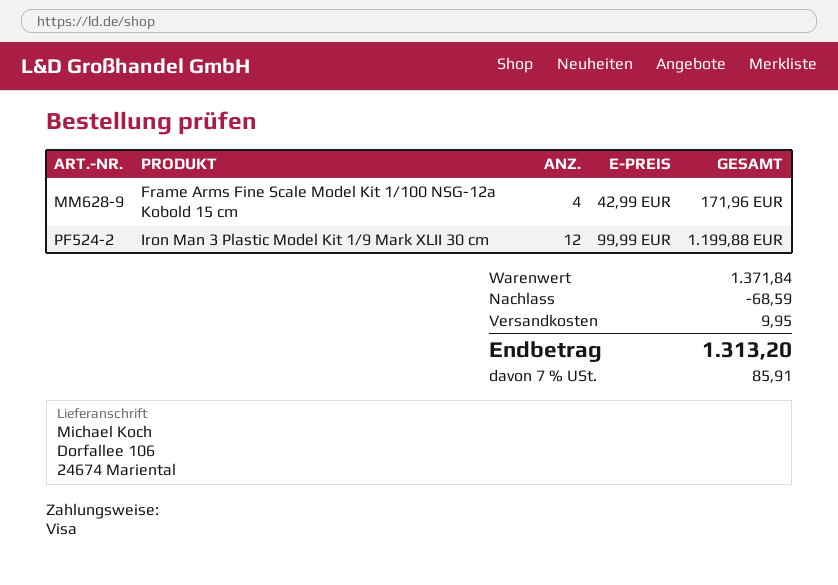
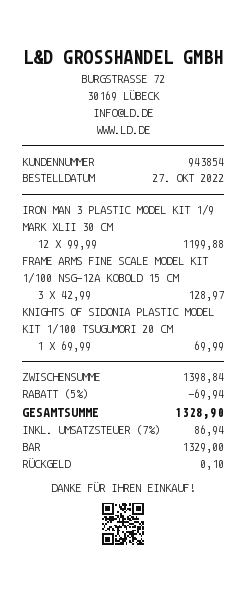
payment method: Visa -> cash
Frame Arms Fine Scale Model Kit 1/100 NSG-12a Kobold 15 cm: 4 x 42.99 = 171.96 -> 3 x 42.99 = 128.97
KNIGHTS OF SIDONIA PLASTIC MODEL KIT 1/100 TSUGUMORI 20 CM: none -> 1 x 69.99 = 69.99
subtotal: 1371.84 -> 1398.84
discount: 68.59 -> 69.94
shipping: 9.95 -> none
tax: 7% = 85.91 -> 7% = 86.94
total: 1313.20 -> 1328.90

